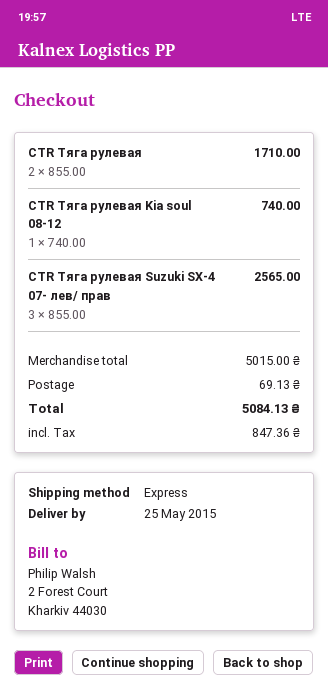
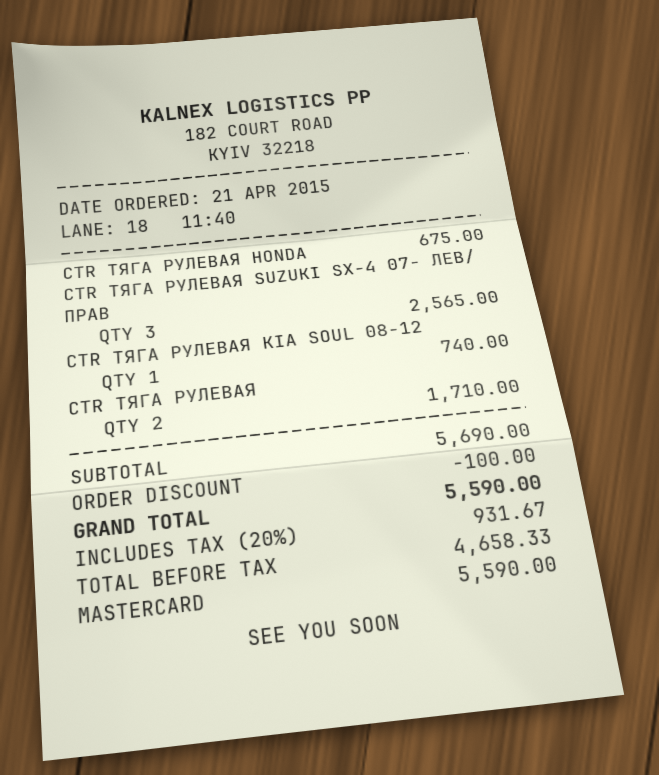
CTR ТЯГА РУЛЕВАЯ HONDA: none -> 1 for 675.00
subtotal: 5015.00 -> 5690.00
discount: none -> 100.00
shipping: 69.13 -> none
tax: 847.36 -> 931.67
total: 5084.13 -> 5590.00

